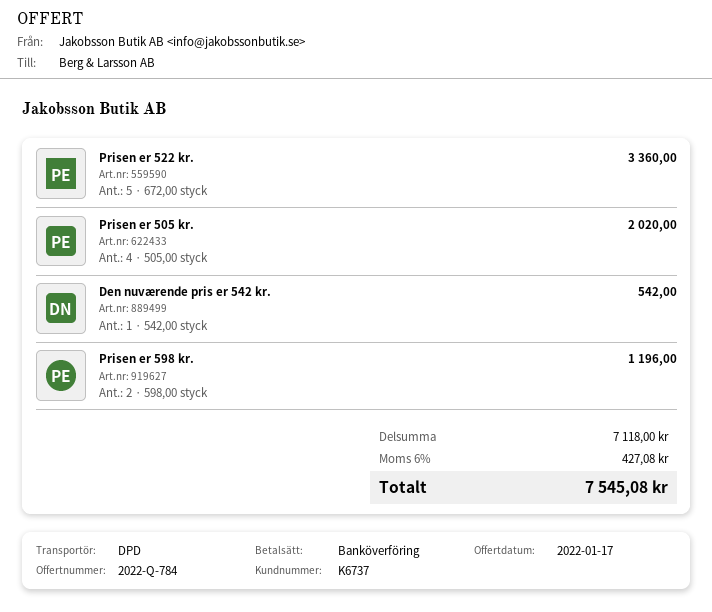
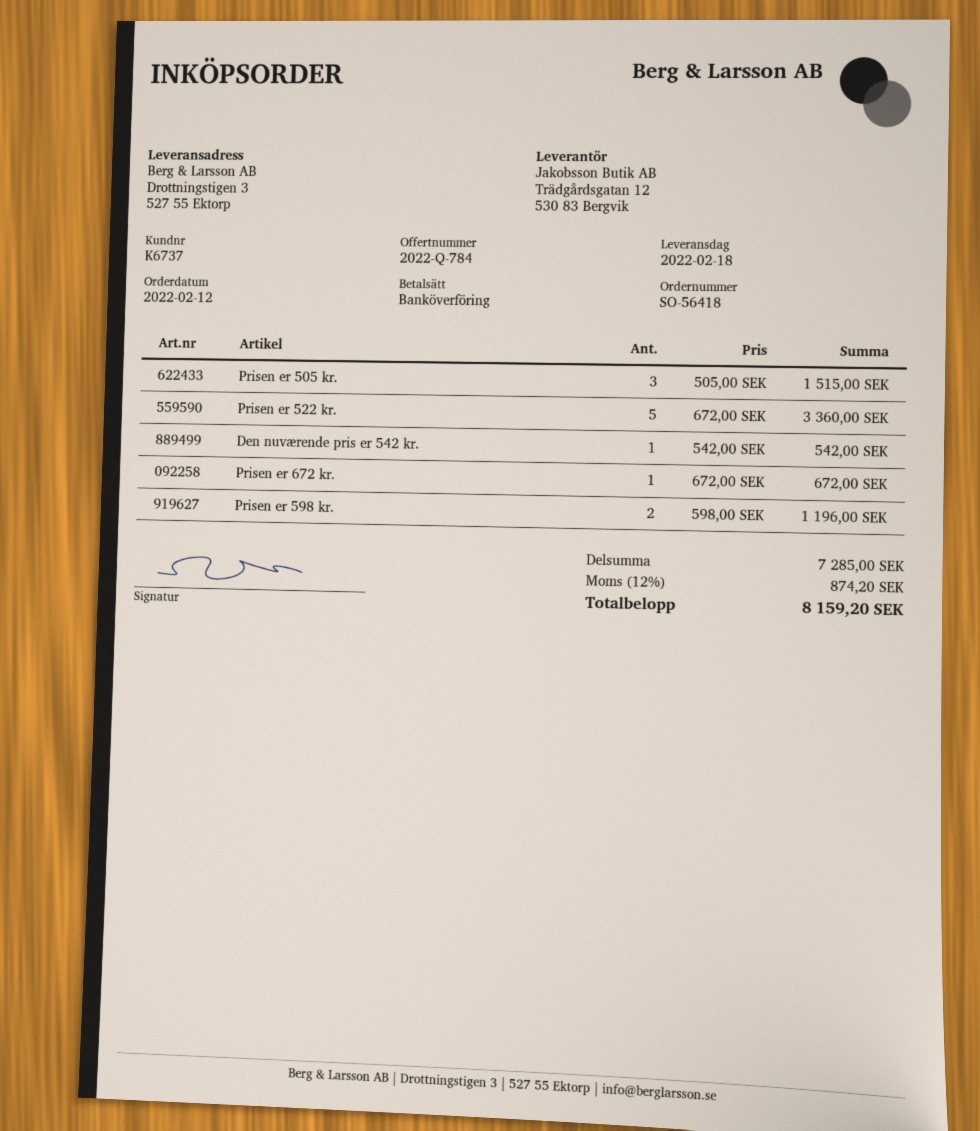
Prisen er 505 kr.: 4 x 505.00 = 2020.00 -> 3 x 505.00 = 1515.00
Prisen er 672 kr.: none -> 1 x 672.00 = 672.00
subtotal: 7118.00 -> 7285.00
tax: 6% = 427.08 -> 12% = 874.20
total: 7545.08 -> 8159.20

